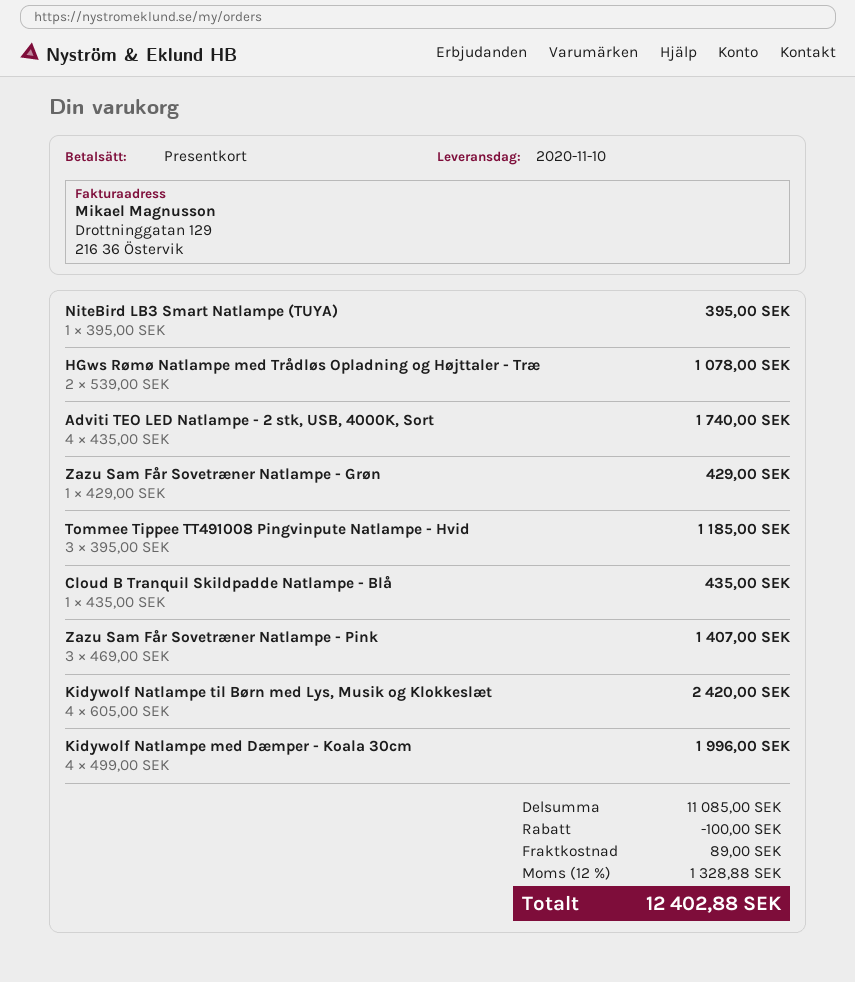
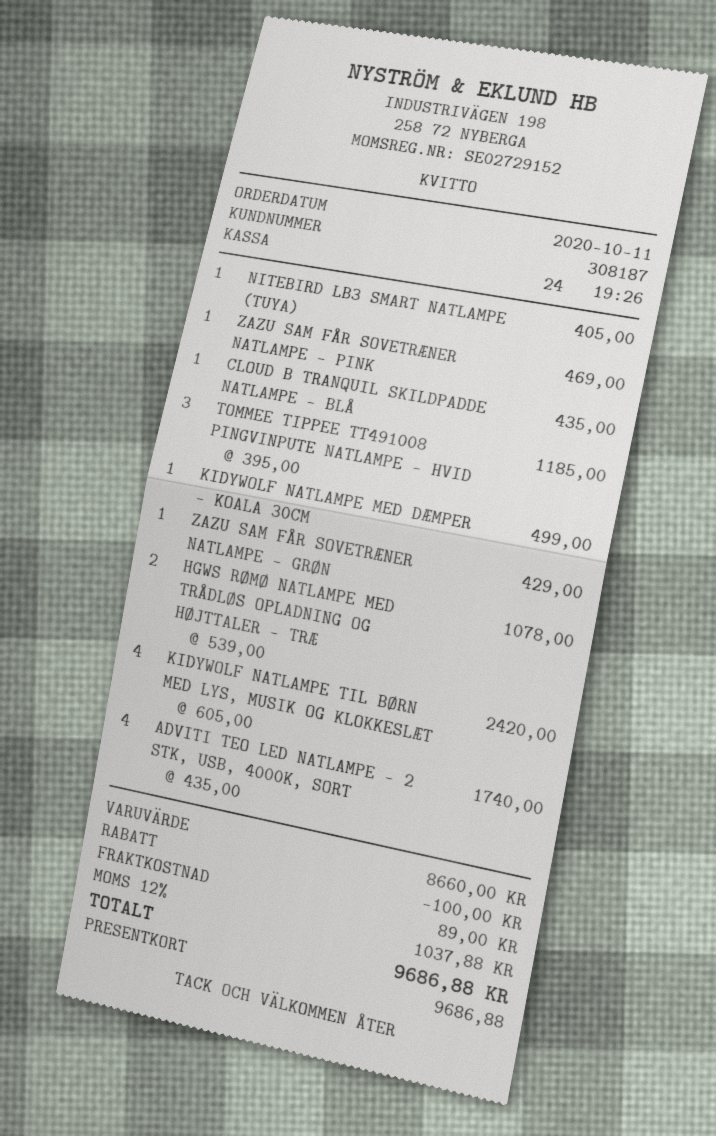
NiteBird LB3 Smart Natlampe (TUYA): 1 x 395.00 = 395.00 -> 1 x 405.00 = 405.00
Zazu Sam Får Sovetræner Natlampe - Pink: 3 x 469.00 = 1407.00 -> 1 x 469.00 = 469.00
Kidywolf Natlampe med Dæmper - Koala 30cm: 4 x 499.00 = 1996.00 -> 1 x 499.00 = 499.00
subtotal: 11085.00 -> 8660.00
tax: 12% = 1328.88 -> 12% = 1037.88
total: 12402.88 -> 9686.88

